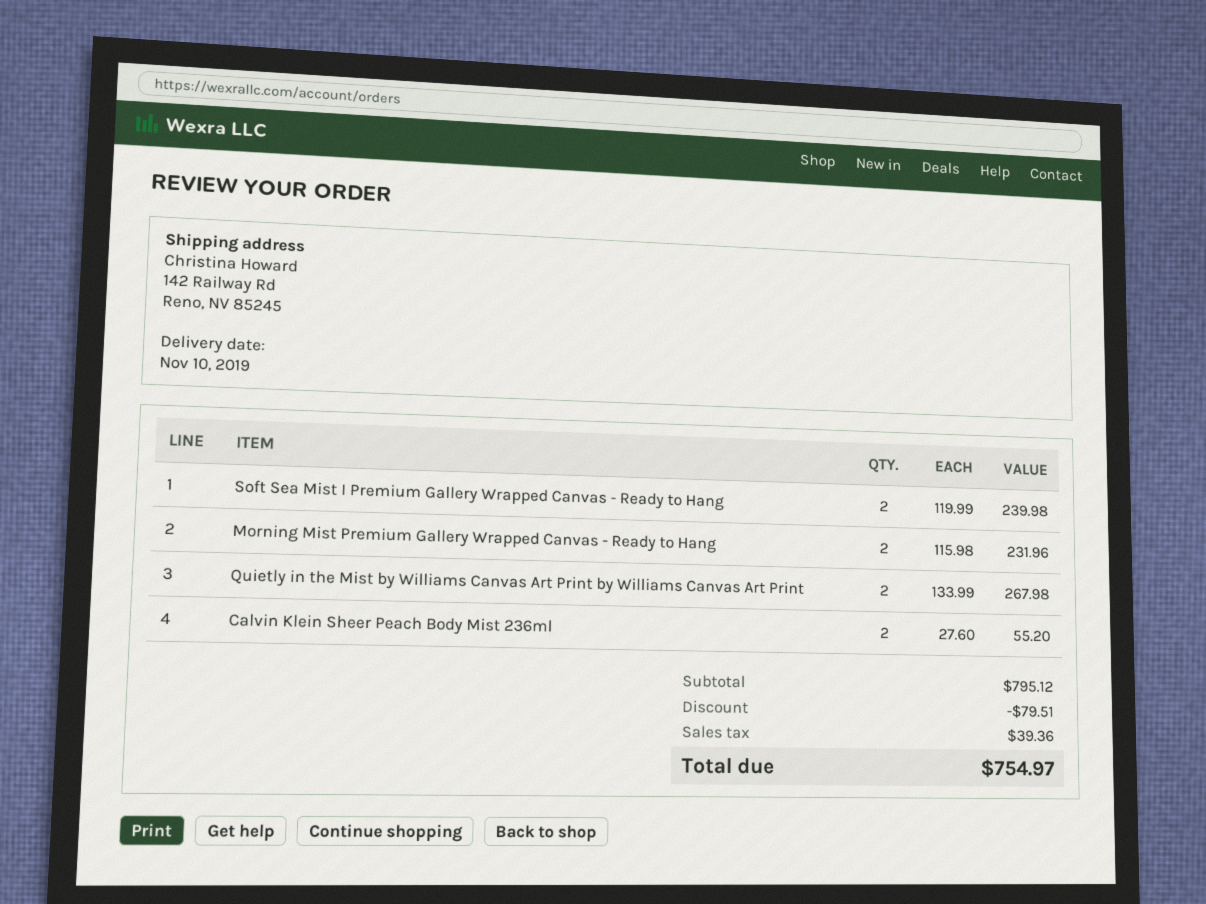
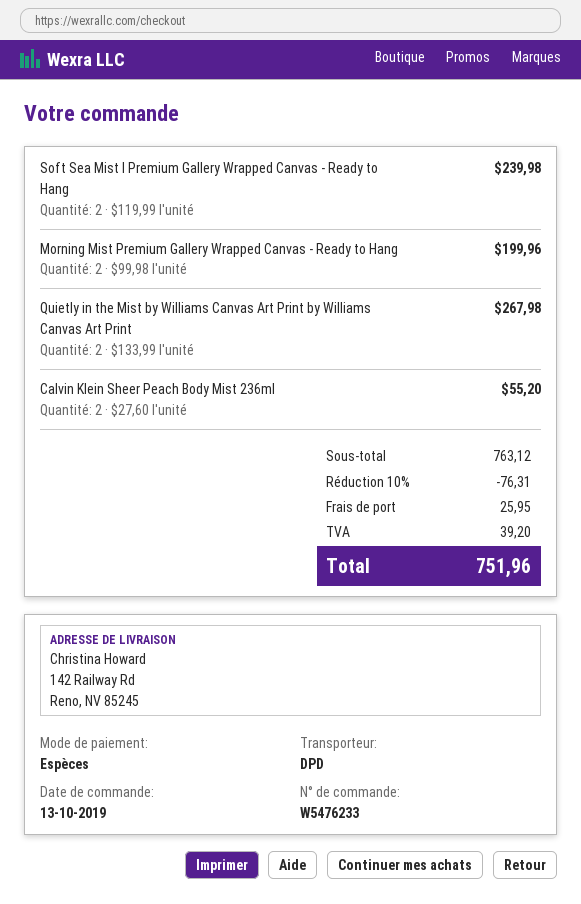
Morning Mist Premium Gallery Wrapped Canvas - Ready to Hang: 2 x 115.98 = 231.96 -> 2 x 99.98 = 199.96
subtotal: 795.12 -> 763.12
discount: 79.51 -> 76.31
shipping: none -> 25.95
tax: 39.36 -> 39.20
total: 754.97 -> 751.96

